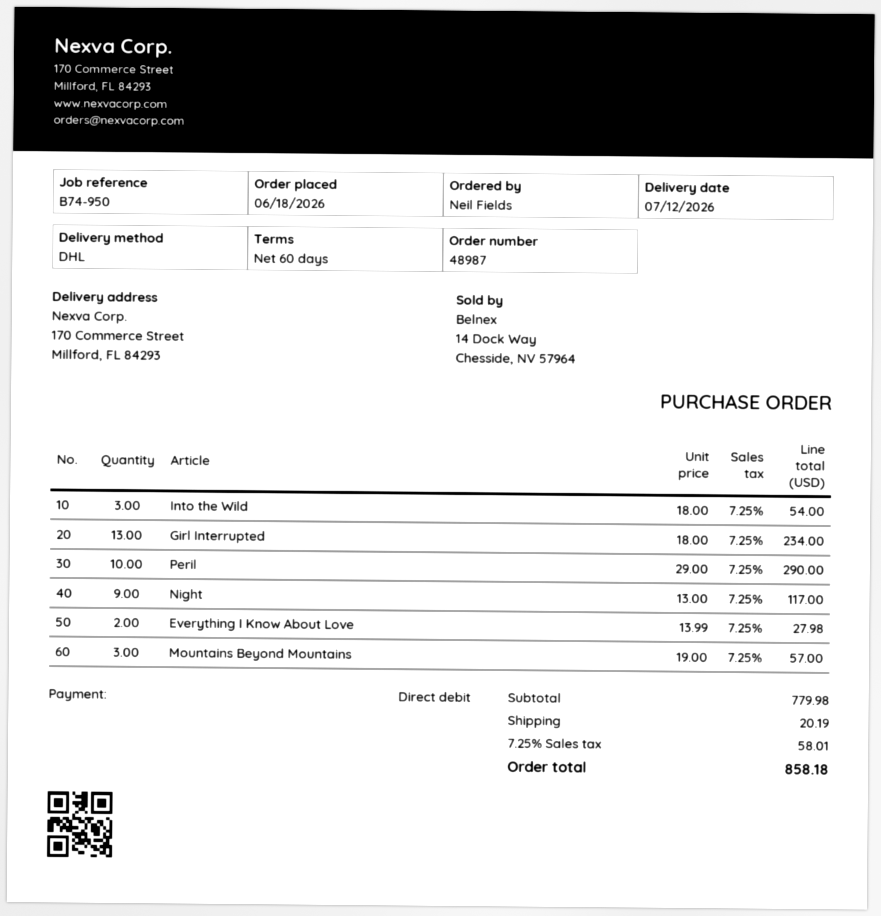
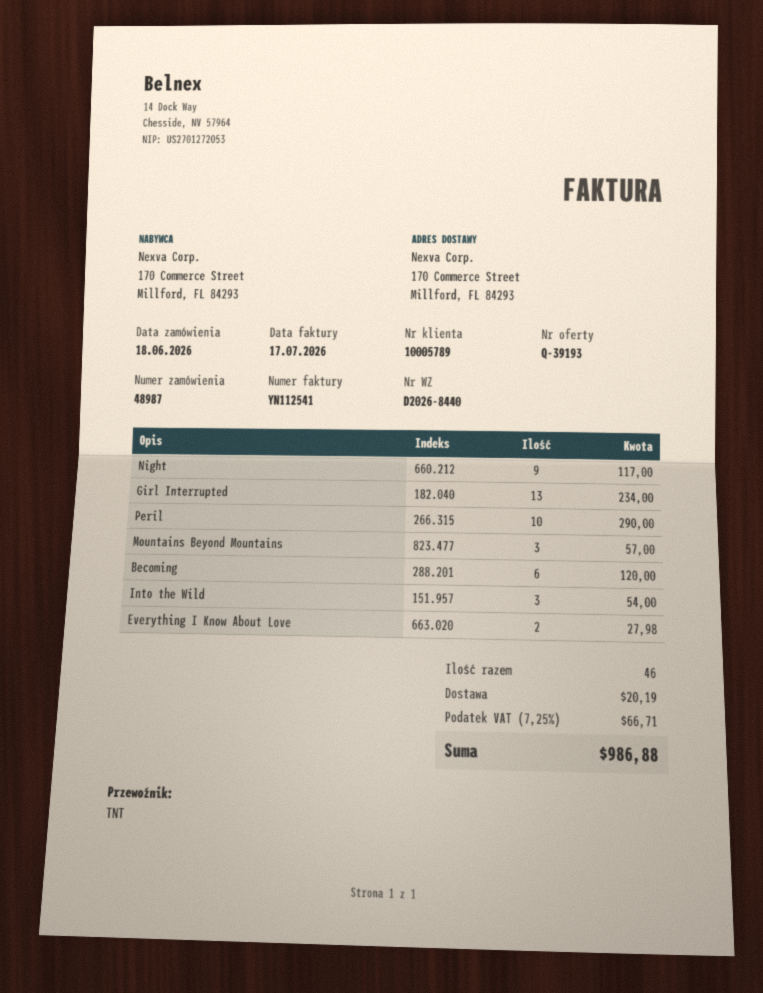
shipping method: DHL -> TNT
Becoming: none -> 6 for 120.00
tax: 7.25% = 58.01 -> 7.25% = 66.71
total: 858.18 -> 986.88

